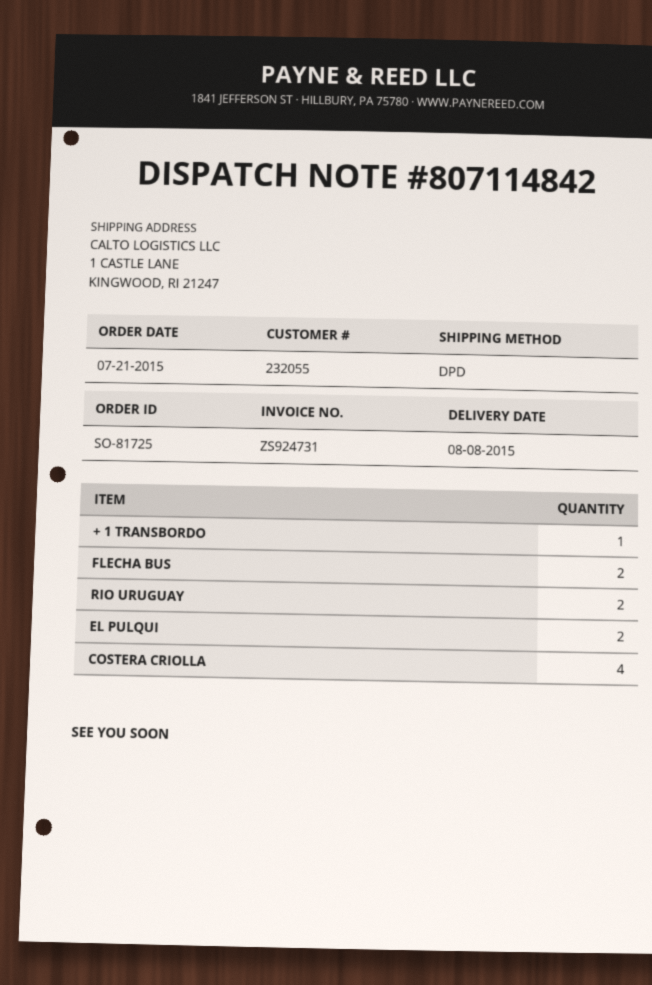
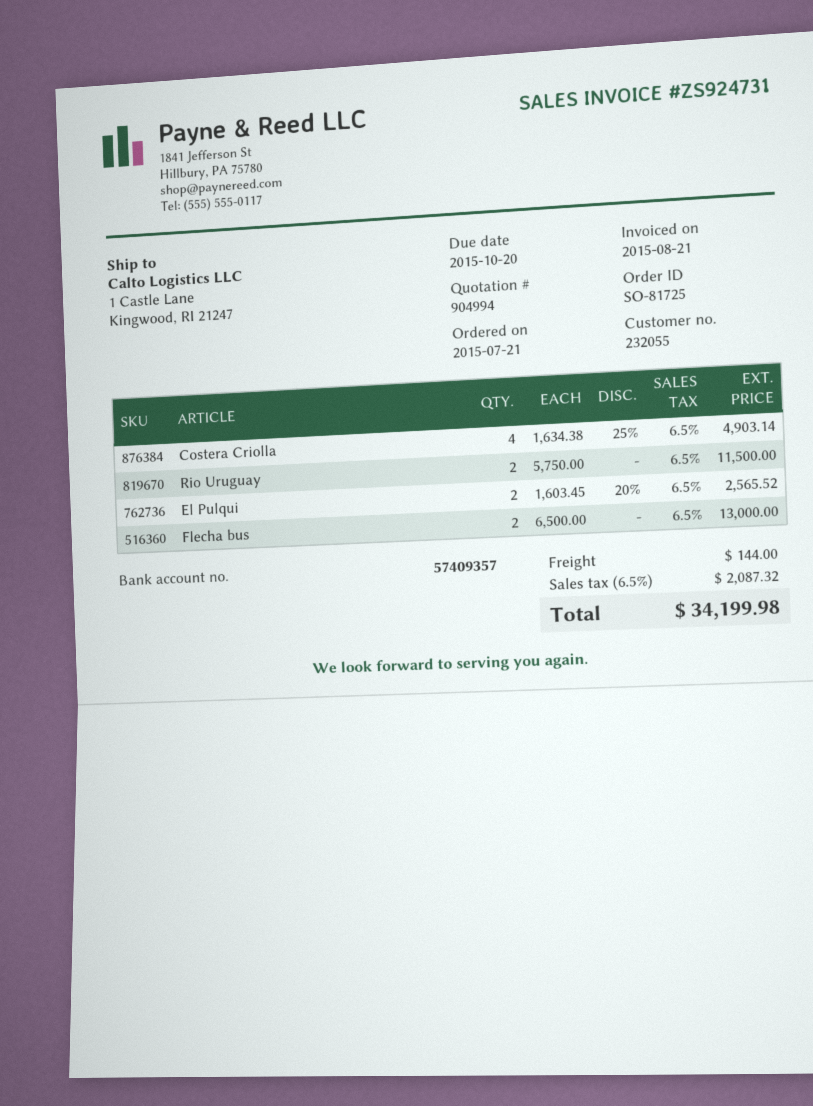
+ 1 TRANSBORDO: 1 -> none

